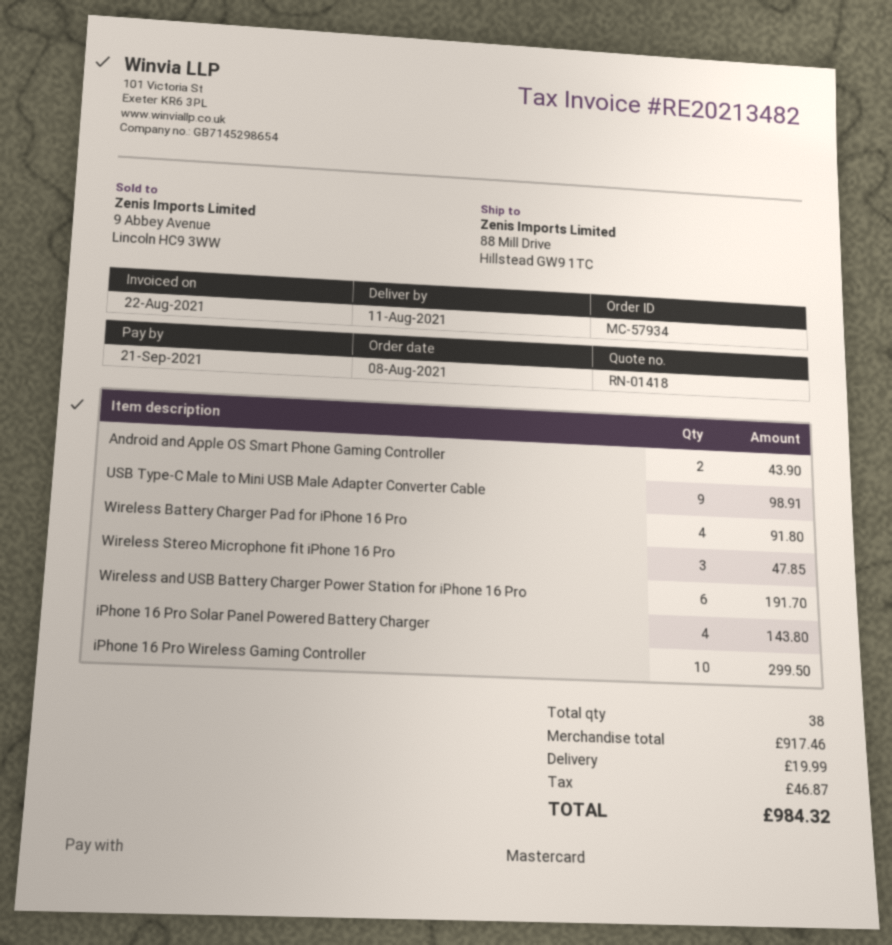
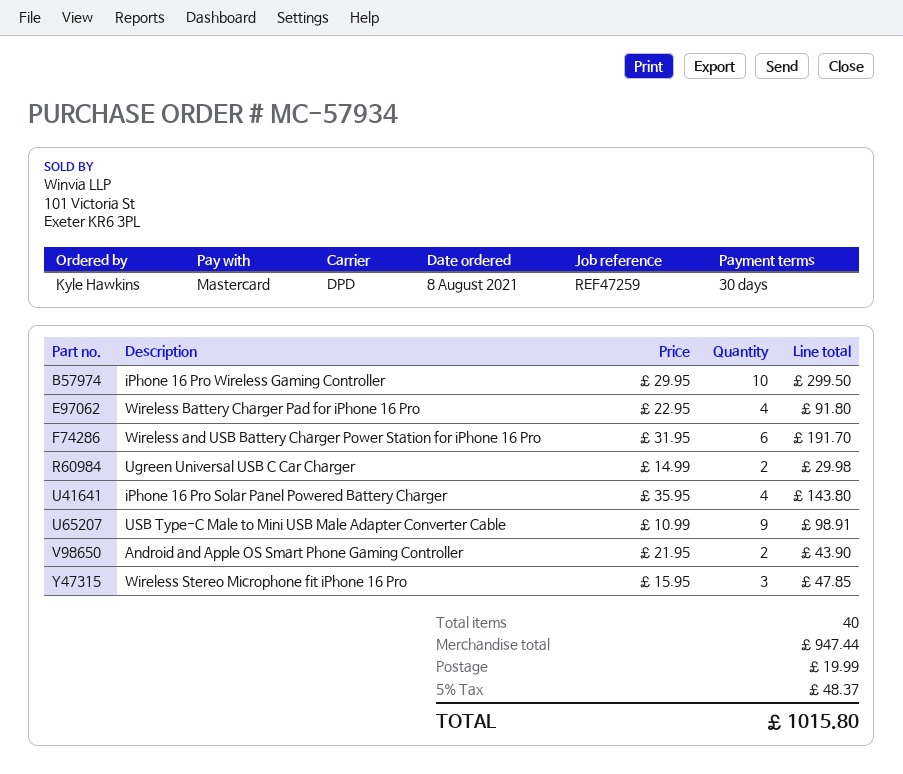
Ugreen Universal USB C Car Charger: none -> 2 for 29.98
total quantity: 38 -> 40
subtotal: 917.46 -> 947.44
tax: 46.87 -> 48.37
total: 984.32 -> 1015.80

